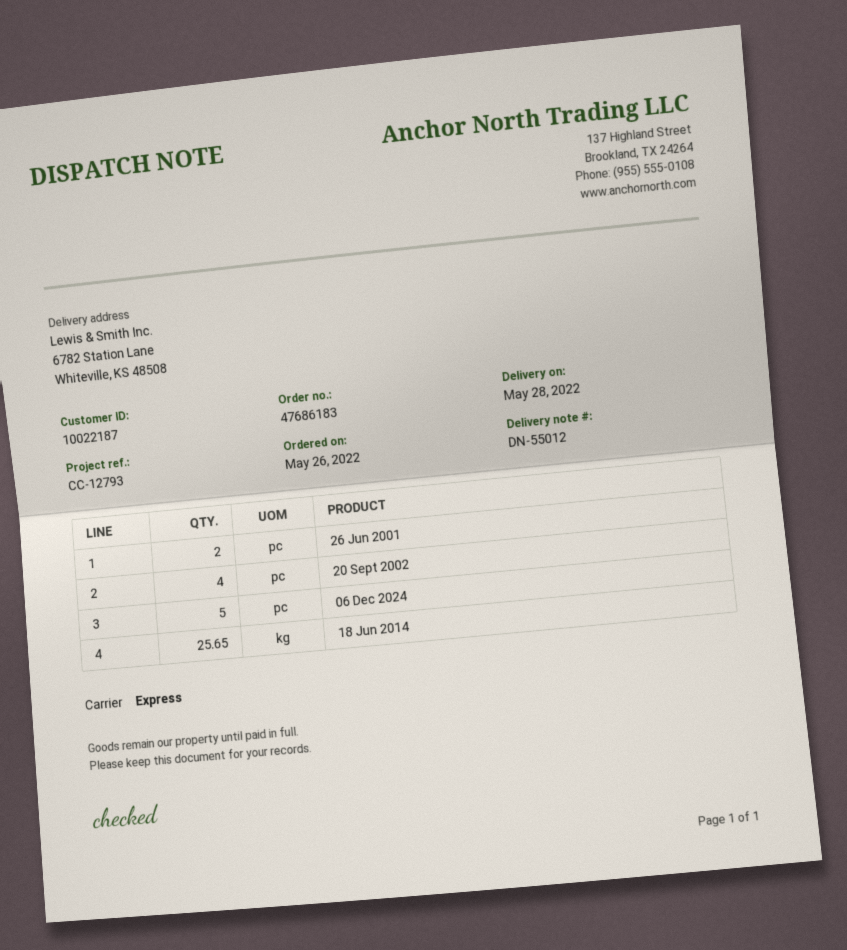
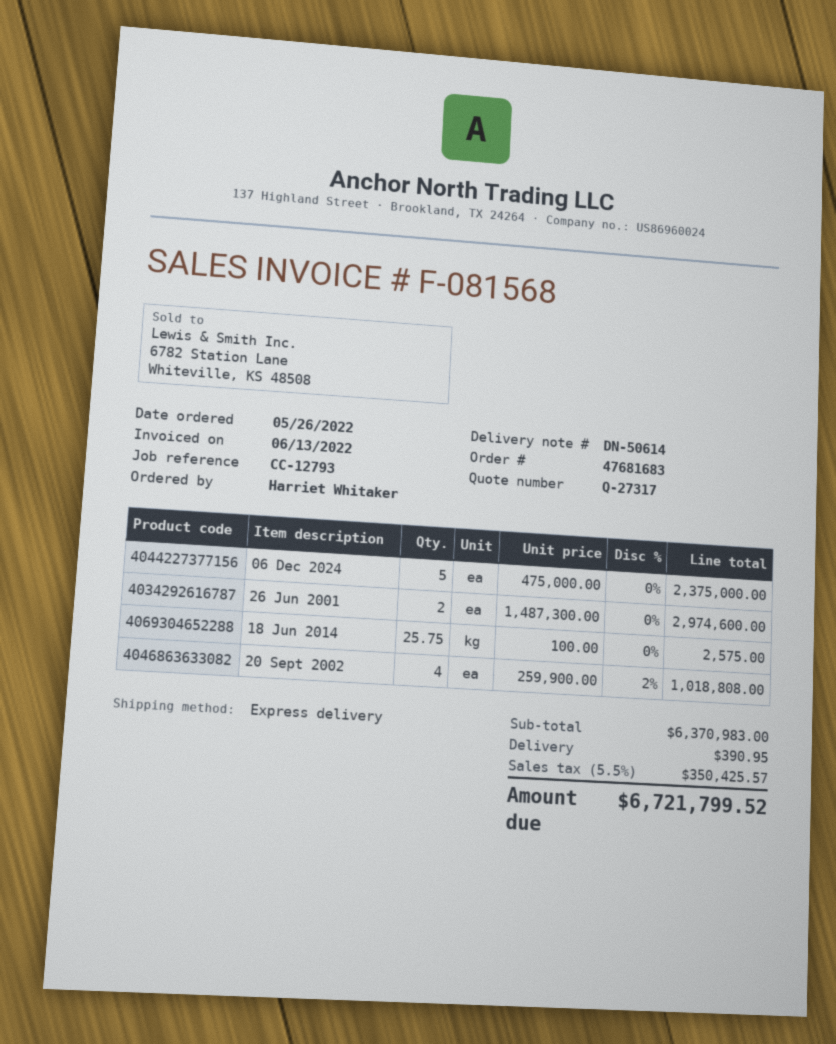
order number: 47686183 -> 47681683
delivery note number: DN-55012 -> DN-50614
18 Jun 2014: 25.65 -> 25.75

